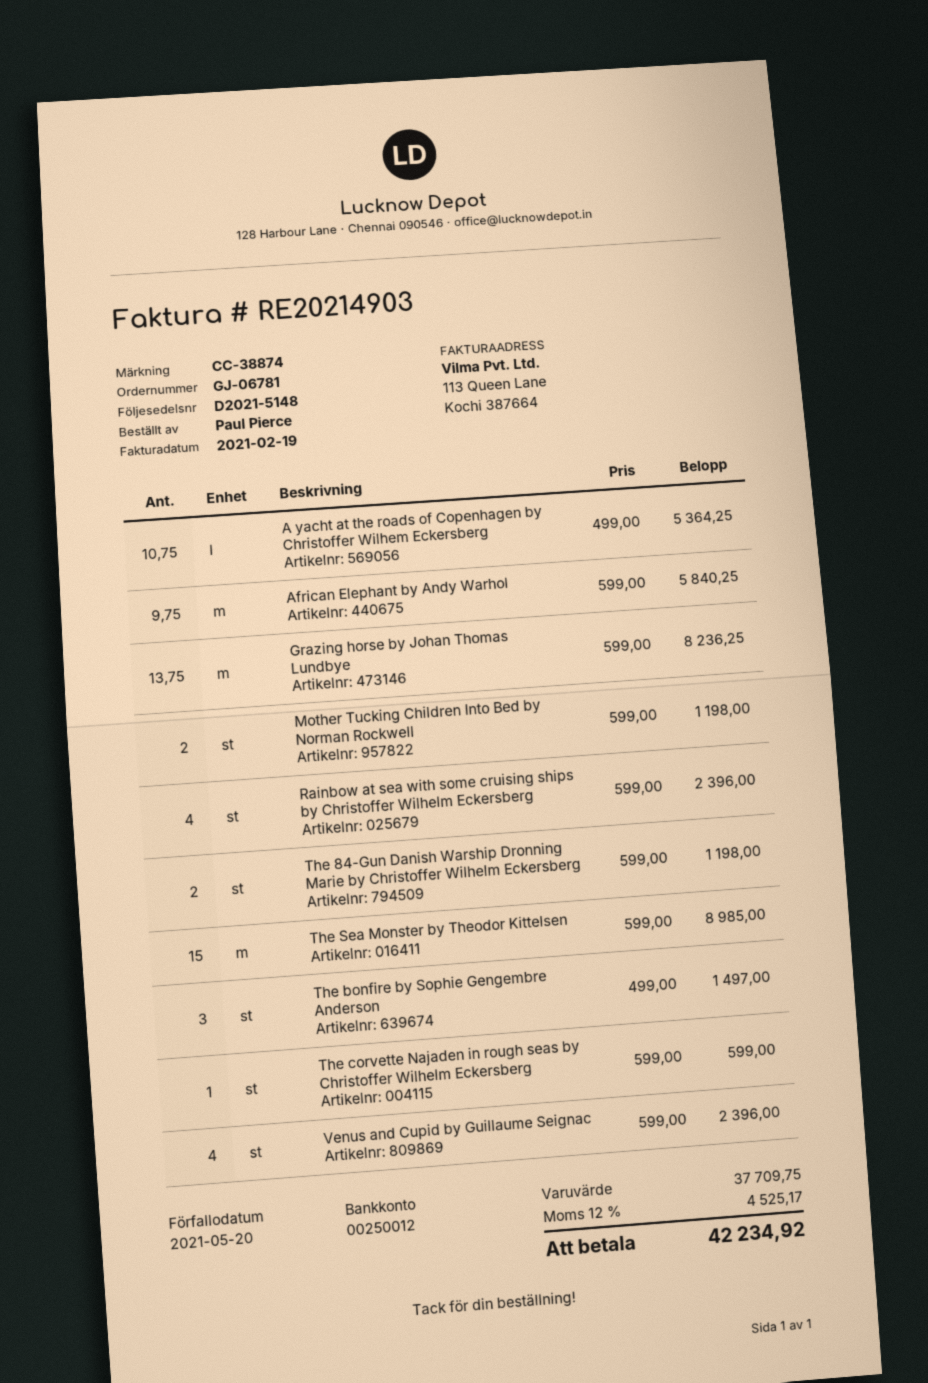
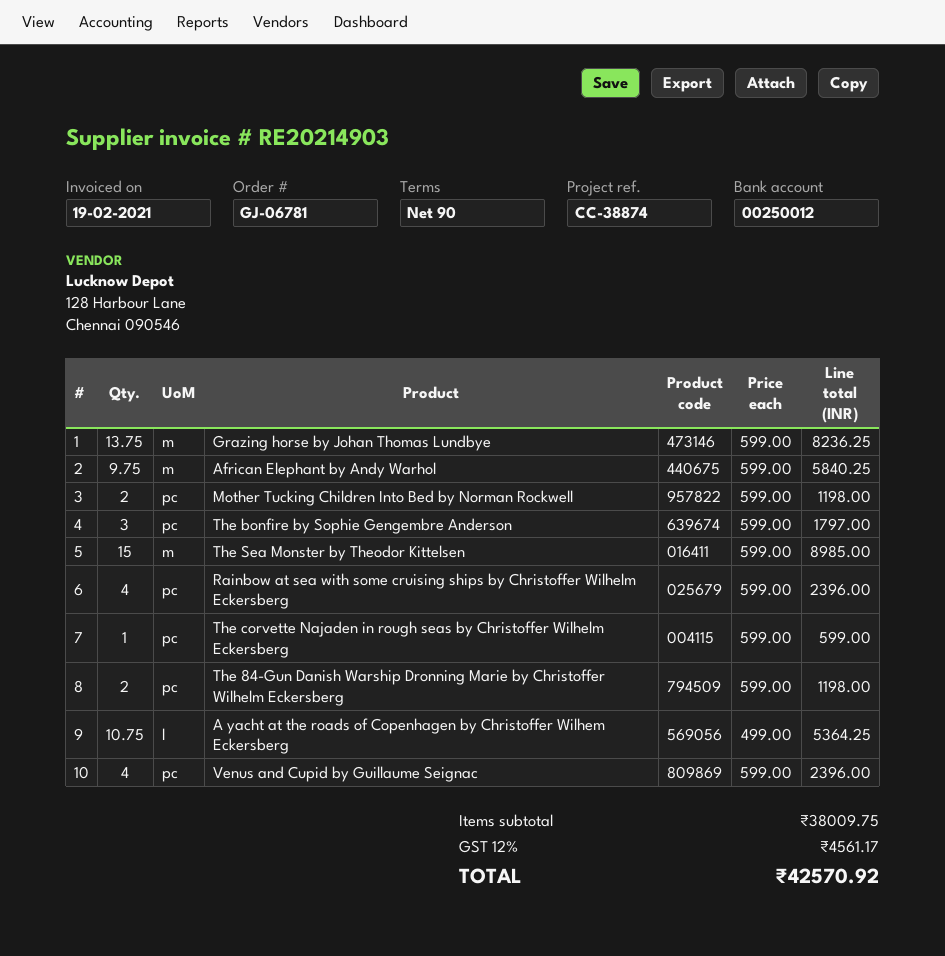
The bonfire by Sophie Gengembre Anderson: 3 x 499.00 = 1497.00 -> 3 x 599.00 = 1797.00
subtotal: 37709.75 -> 38009.75
tax: 12% = 4525.17 -> 12% = 4561.17
total: 42234.92 -> 42570.92

